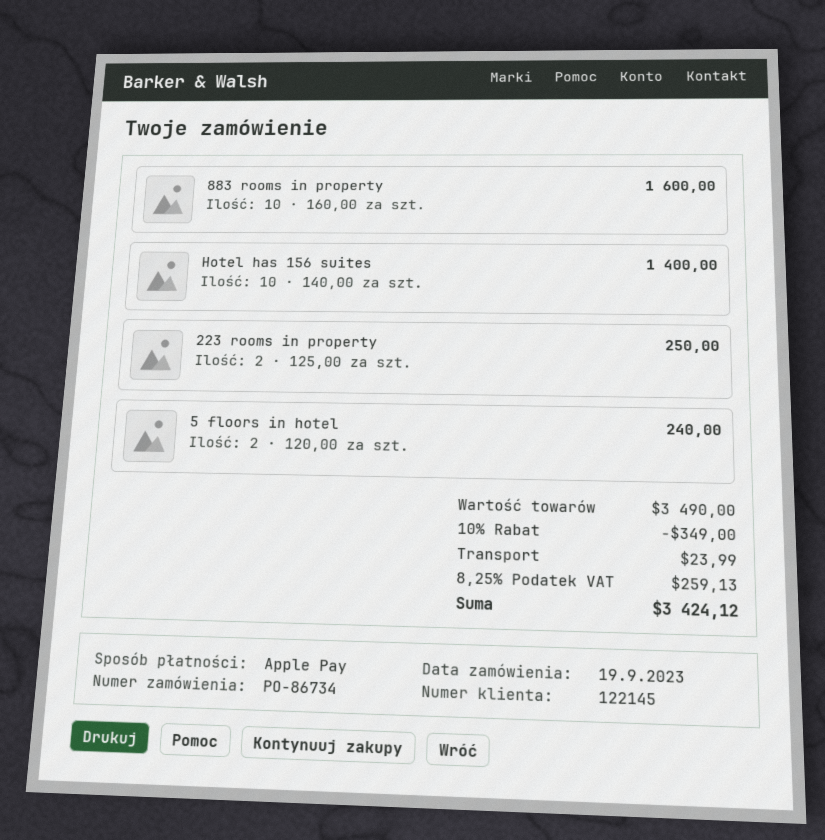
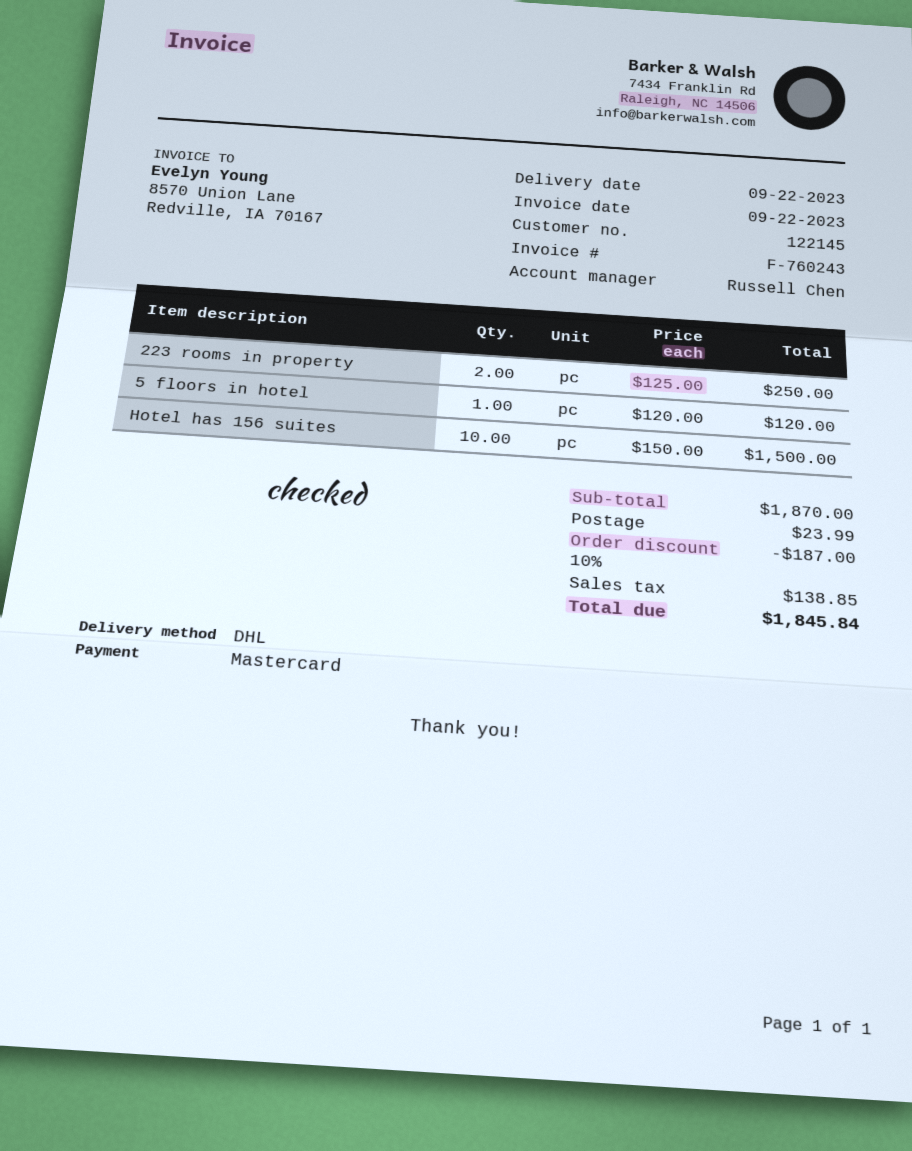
payment method: Apple Pay -> Mastercard
883 rooms in property: 10 x 160.00 = 1600.00 -> none
Hotel has 156 suites: 10 x 140.00 = 1400.00 -> 10 x 150.00 = 1500.00
5 floors in hotel: 2 x 120.00 = 240.00 -> 1 x 120.00 = 120.00
subtotal: 3490.00 -> 1870.00
discount: 10% = 349.00 -> 10% = 187.00
tax: 259.13 -> 138.85
total: 3424.12 -> 1845.84

